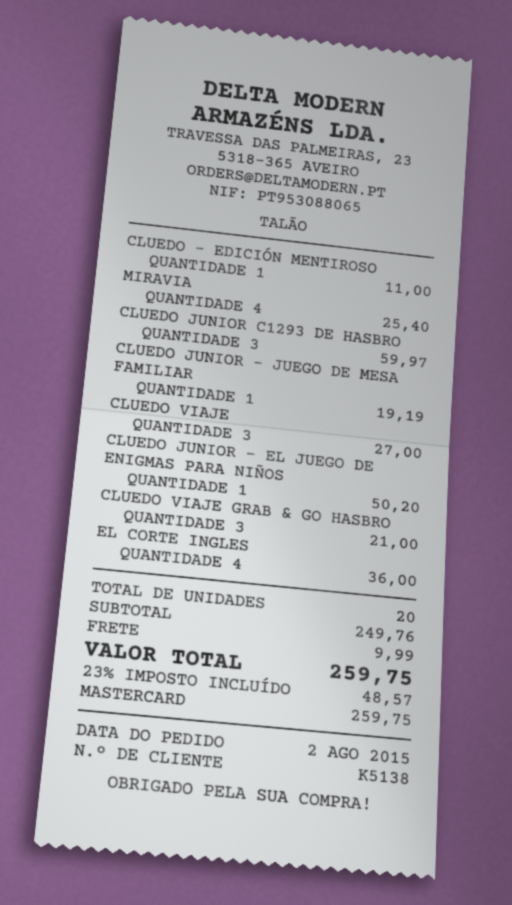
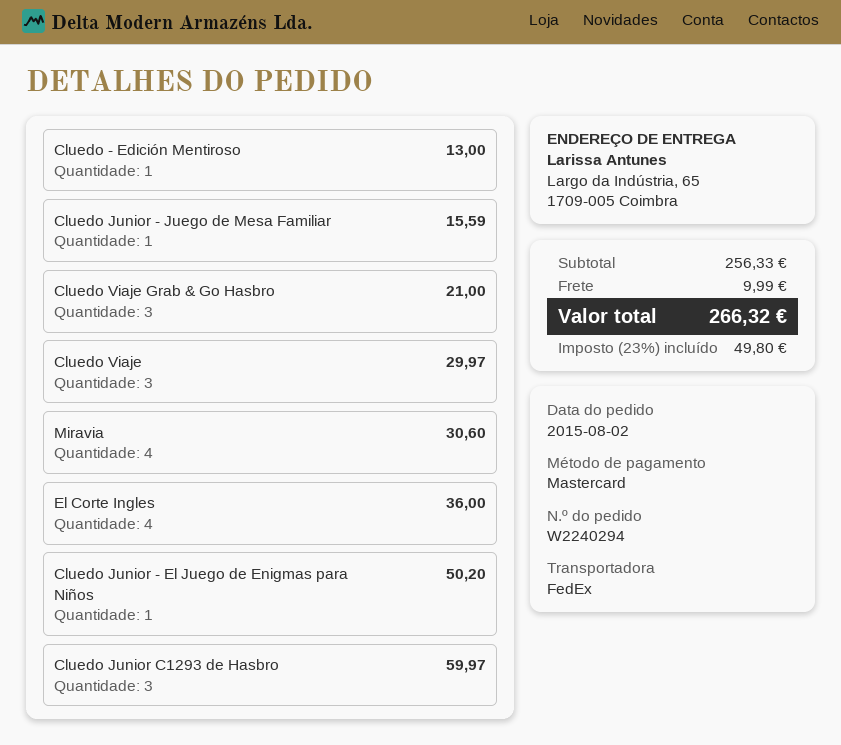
CLUEDO - EDICIÓN MENTIROSO: 1 for 11.00 -> 1 for 13.00
MIRAVIA: 4 for 25.40 -> 4 for 30.60
CLUEDO JUNIOR - JUEGO DE MESA FAMILIAR: 1 for 19.19 -> 1 for 15.59
CLUEDO VIAJE: 3 for 27.00 -> 3 for 29.97
subtotal: 249.76 -> 256.33
tax: 23% = 48.57 -> 23% = 49.80
total: 259.75 -> 266.32

